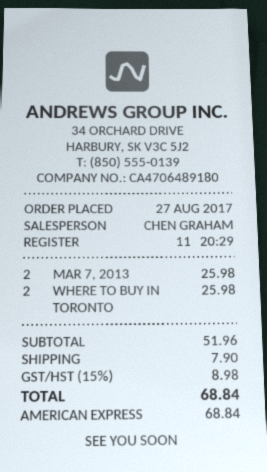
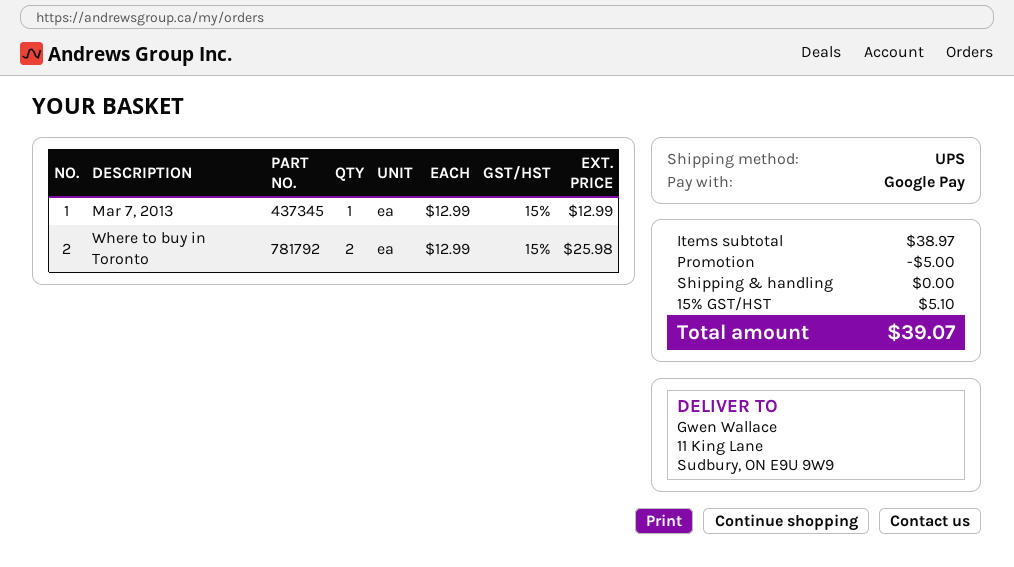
payment method: American Express -> Google Pay
MAR 7, 2013: 2 for 25.98 -> 1 for 12.99
subtotal: 51.96 -> 38.97
discount: none -> 5.00
shipping: 7.90 -> 0.00
tax: 15% = 8.98 -> 15% = 5.10
total: 68.84 -> 39.07

